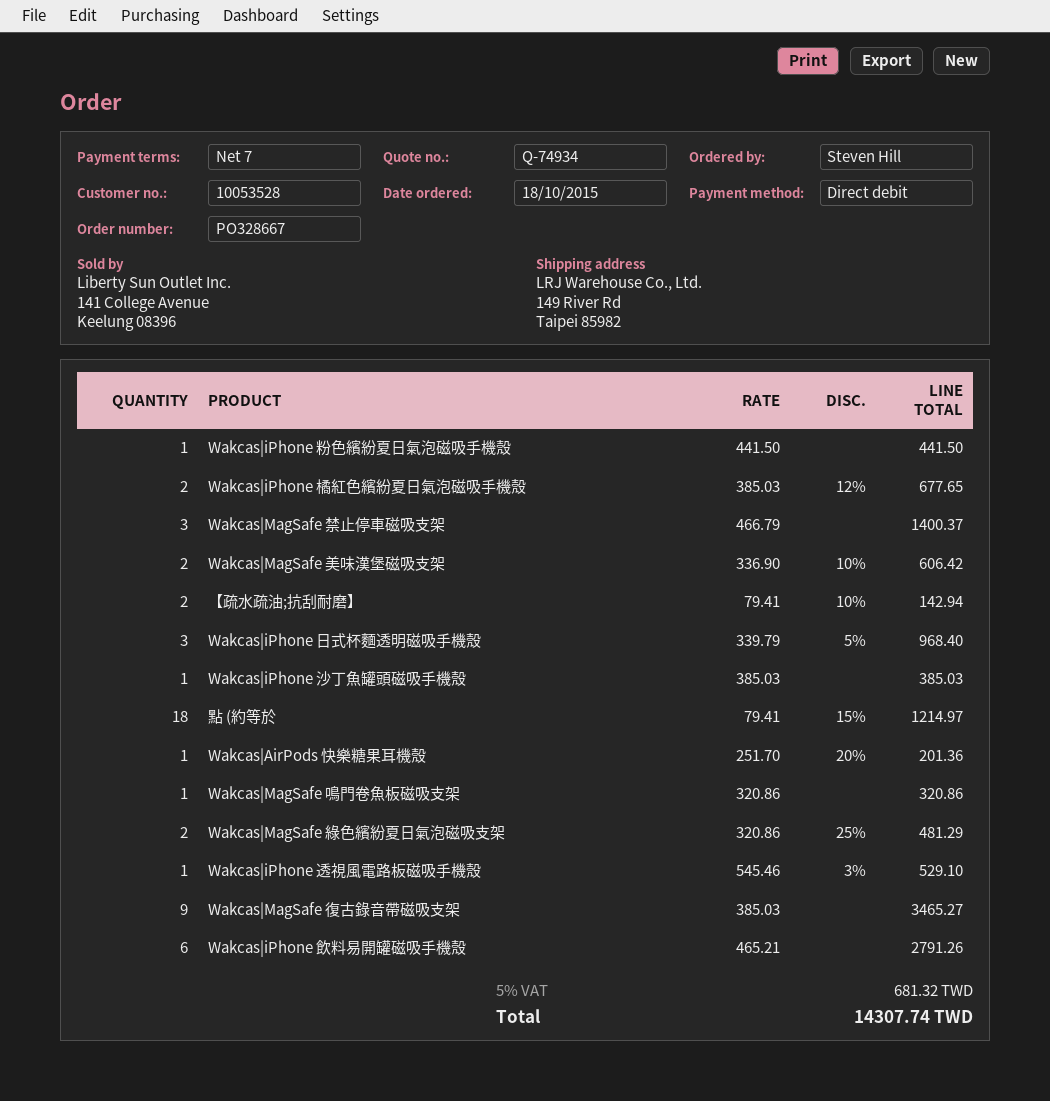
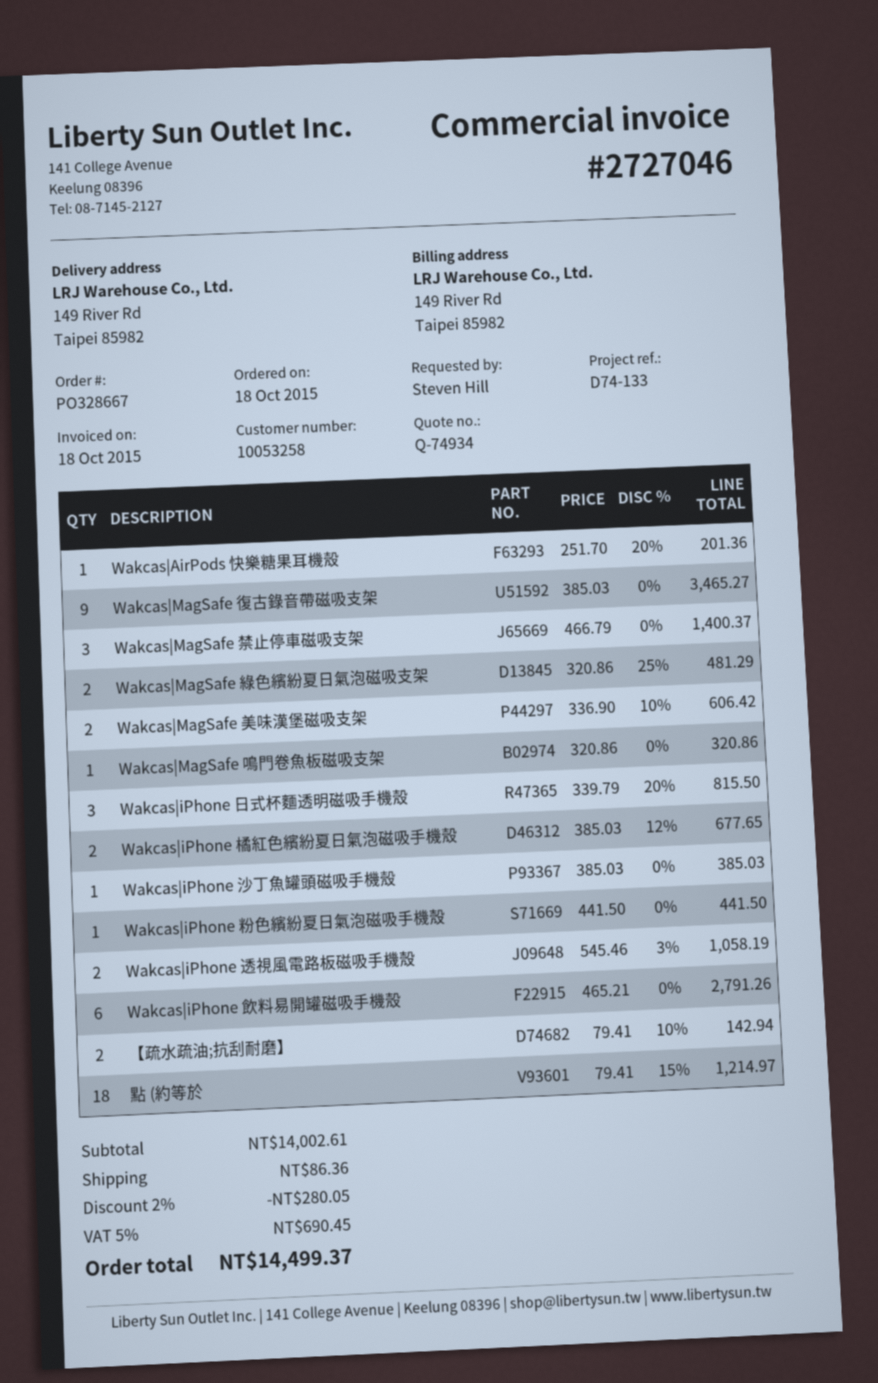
customer number: 10053528 -> 10053258
Wakcas|iPhone 日式杯麵透明磁吸手機殼: 3 x 339.79 - 5% = 968.40 -> 3 x 339.79 - 20% = 815.50
Wakcas|iPhone 透視風電路板磁吸手機殼: 1 x 545.46 - 3% = 529.10 -> 2 x 545.46 - 3% = 1058.19
discount: none -> 2% = 280.05
shipping: none -> 86.36
tax: 5% = 681.32 -> 5% = 690.45
total: 14307.74 -> 14499.37

